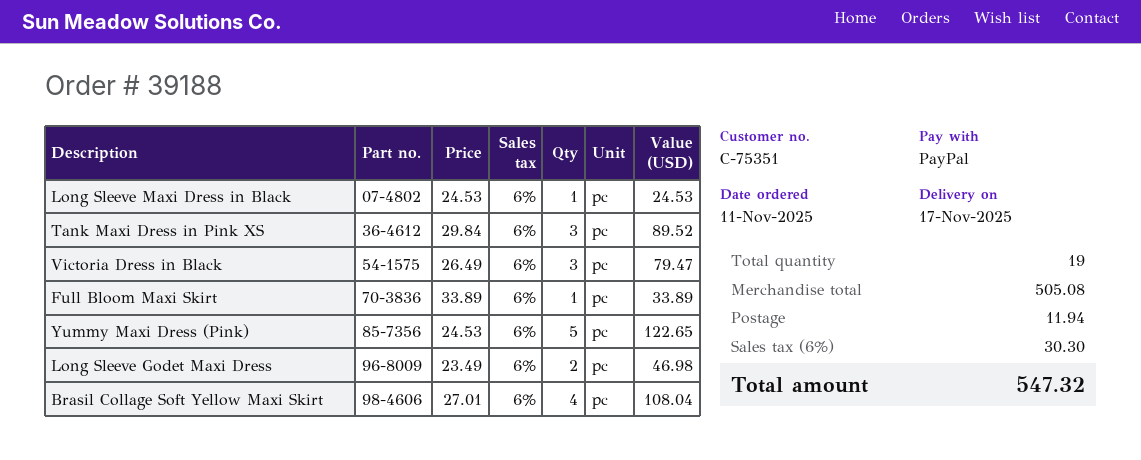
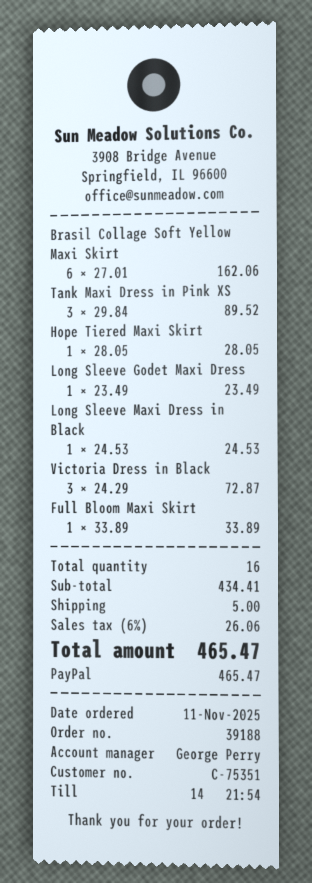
Victoria Dress in Black: 3 x 26.49 = 79.47 -> 3 x 24.29 = 72.87
Yummy Maxi Dress (Pink): 5 x 24.53 = 122.65 -> none
Long Sleeve Godet Maxi Dress: 2 x 23.49 = 46.98 -> 1 x 23.49 = 23.49
Brasil Collage Soft Yellow Maxi Skirt: 4 x 27.01 = 108.04 -> 6 x 27.01 = 162.06
Hope Tiered Maxi Skirt: none -> 1 x 28.05 = 28.05
total quantity: 19 -> 16
subtotal: 505.08 -> 434.41
shipping: 11.94 -> 5.00
tax: 6% = 30.30 -> 6% = 26.06
total: 547.32 -> 465.47

